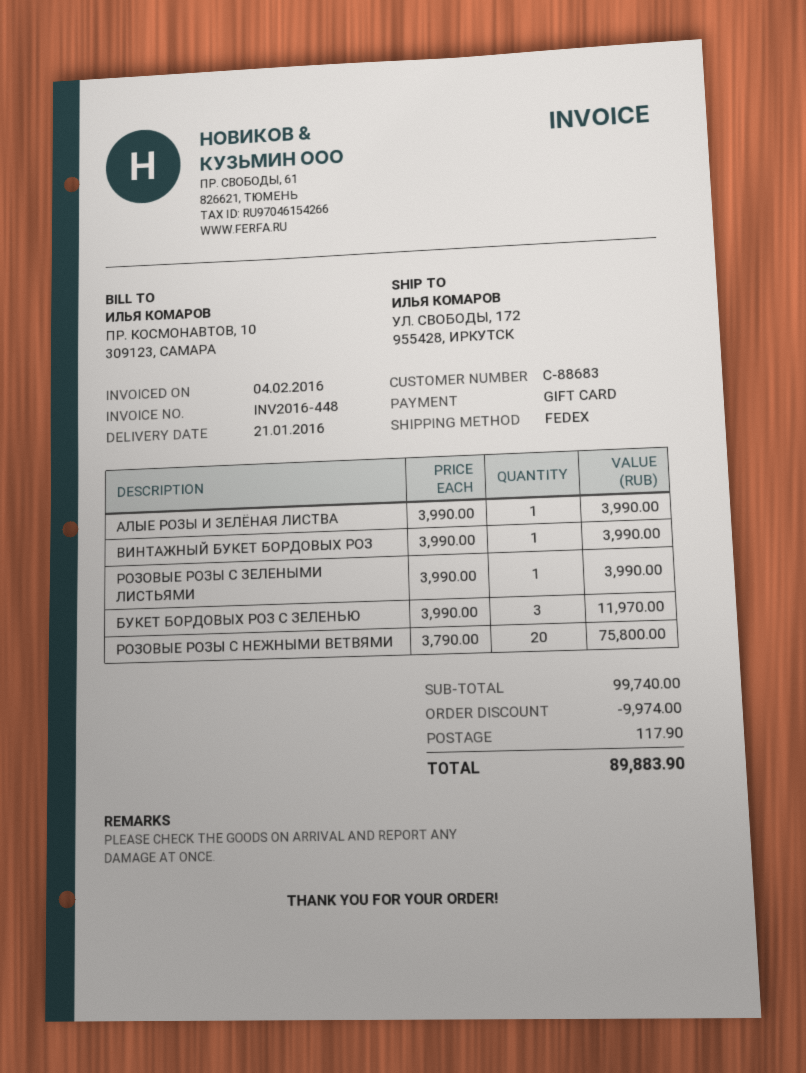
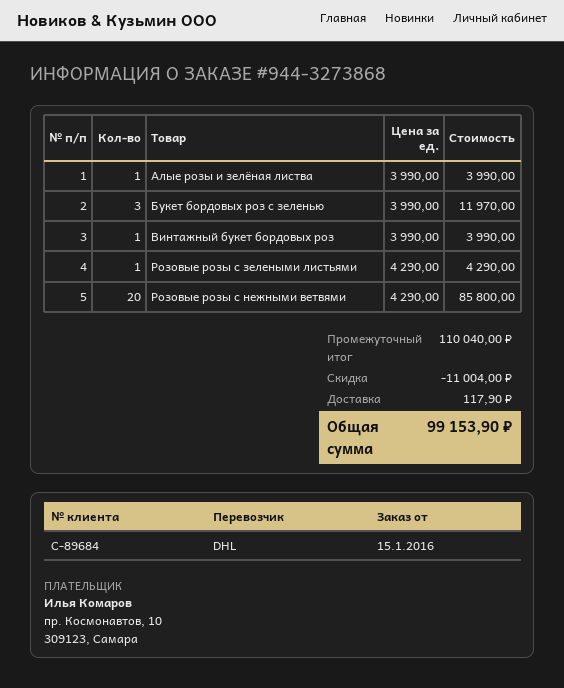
customer number: C-88683 -> C-89684
shipping method: FedEx -> DHL
РОЗОВЫЕ РОЗЫ С ЗЕЛЕНЫМИ ЛИСТЬЯМИ: 1 x 3990.00 = 3990.00 -> 1 x 4290.00 = 4290.00
РОЗОВЫЕ РОЗЫ С НЕЖНЫМИ ВЕТВЯМИ: 20 x 3790.00 = 75800.00 -> 20 x 4290.00 = 85800.00
subtotal: 99740.00 -> 110040.00
discount: 9974.00 -> 11004.00
total: 89883.90 -> 99153.90

